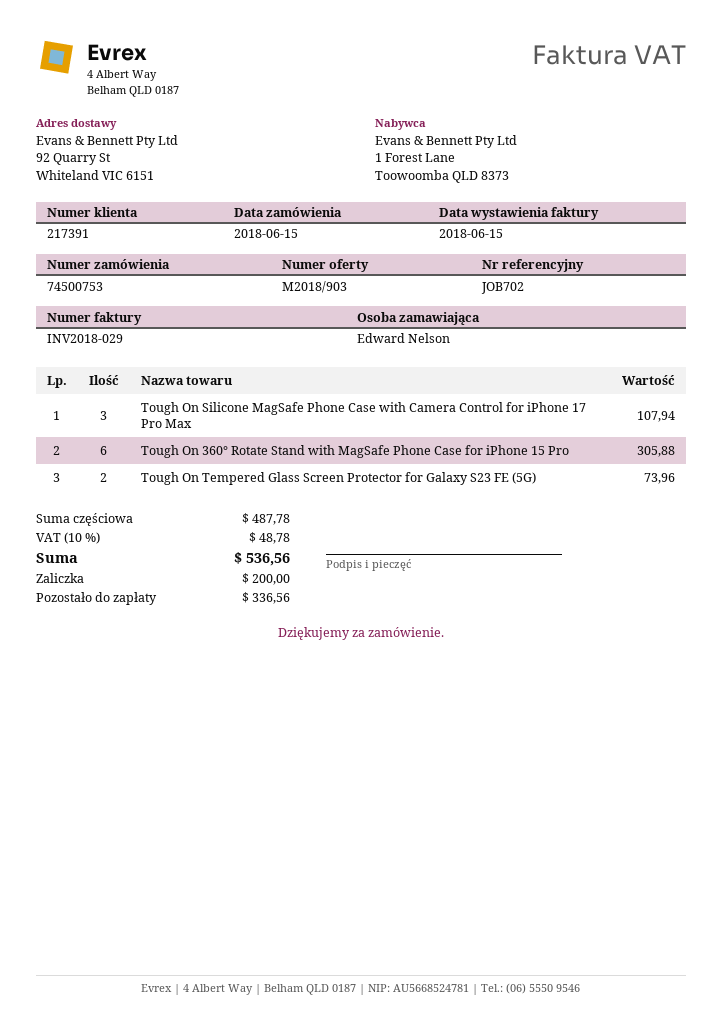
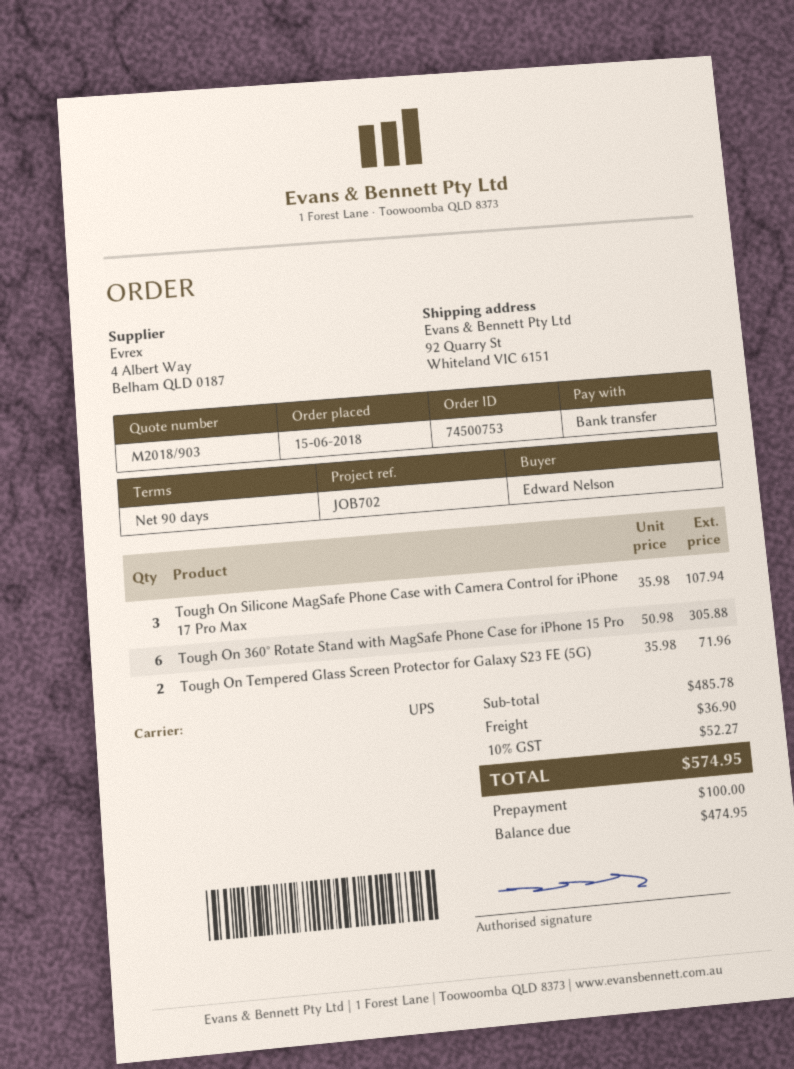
Tough On Tempered Glass Screen Protector for Galaxy S23 FE (5G): 2 for 73.96 -> 2 for 71.96
subtotal: 487.78 -> 485.78
shipping: none -> 36.90
tax: 10% = 48.78 -> 10% = 52.27
total: 536.56 -> 574.95
deposit: 200.00 -> 100.00
balance: 336.56 -> 474.95

